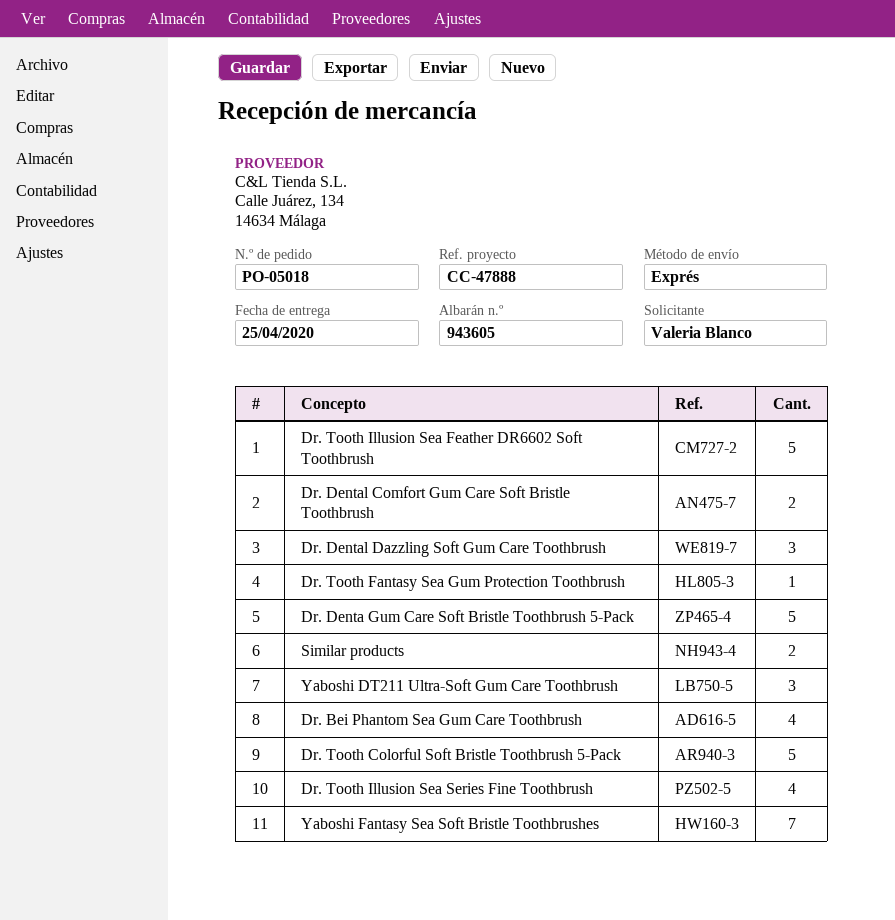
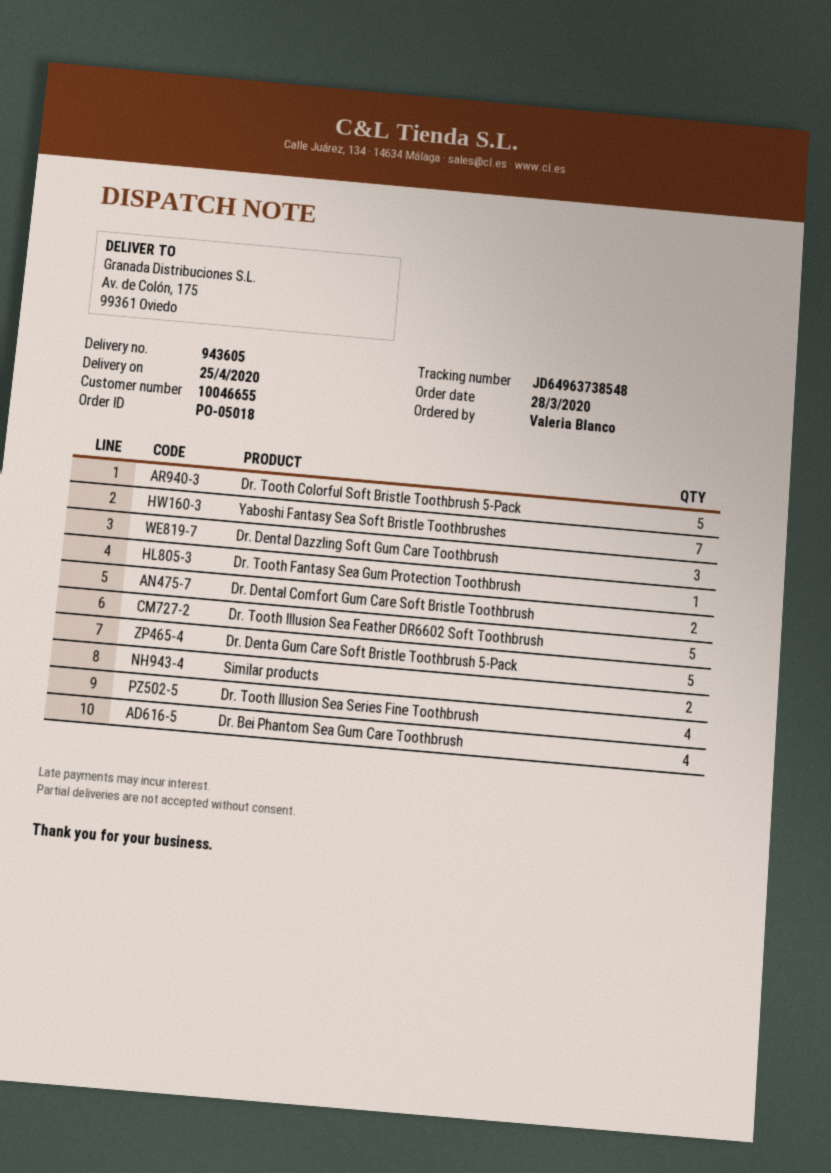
Yaboshi DT211 Ultra-Soft Gum Care Toothbrush: 3 -> none

